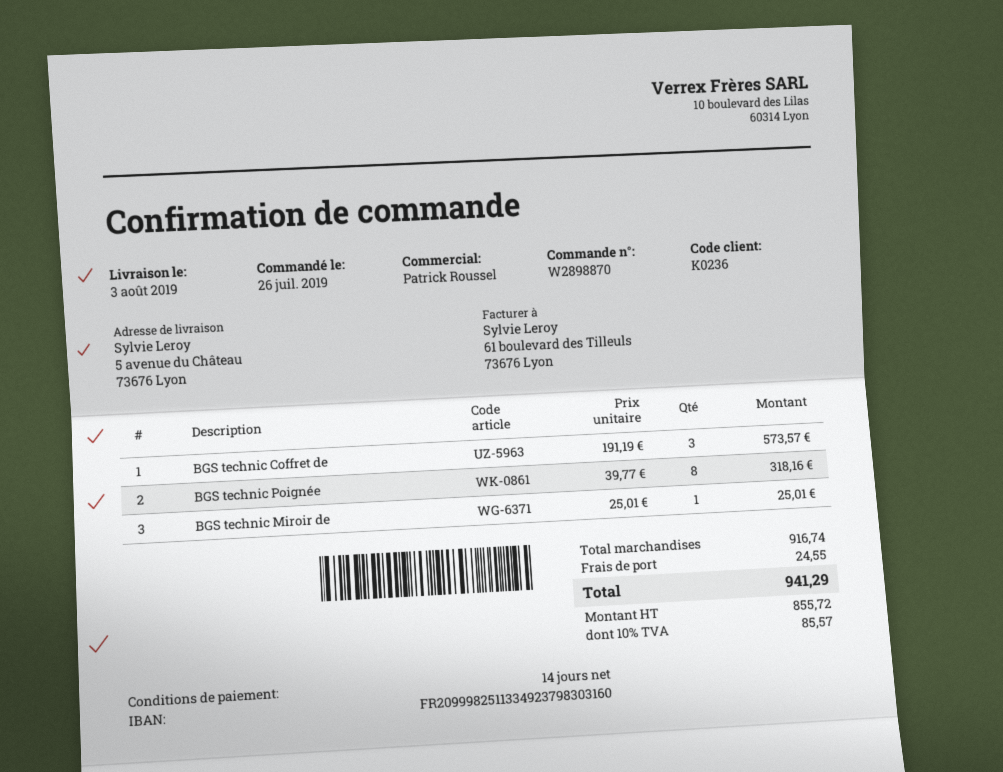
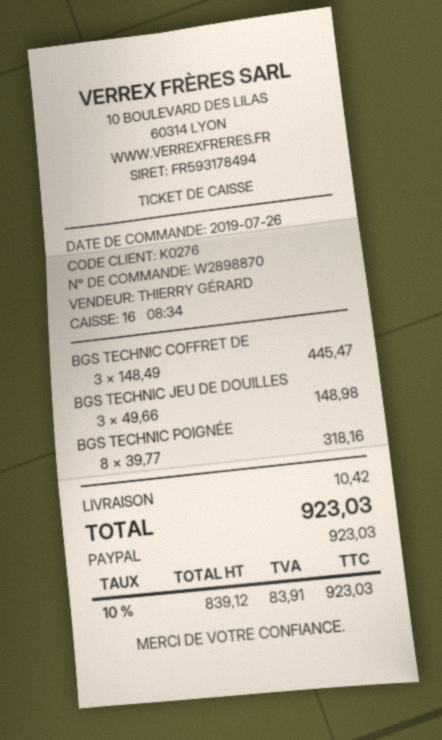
customer number: K0236 -> K0276
sales rep: Patrick Roussel -> THIERRY GÉRARD
BGS technic Coffret de: 3 x 191.19 = 573.57 -> 3 x 148.49 = 445.47
BGS technic Miroir de: 1 x 25.01 = 25.01 -> none
BGS TECHNIC JEU DE DOUILLES: none -> 3 x 49.66 = 148.98
shipping: 24.55 -> 10.42
net: 855.72 -> 839.12
tax: 10% = 85.57 -> 10% = 83.91
total: 941.29 -> 923.03

